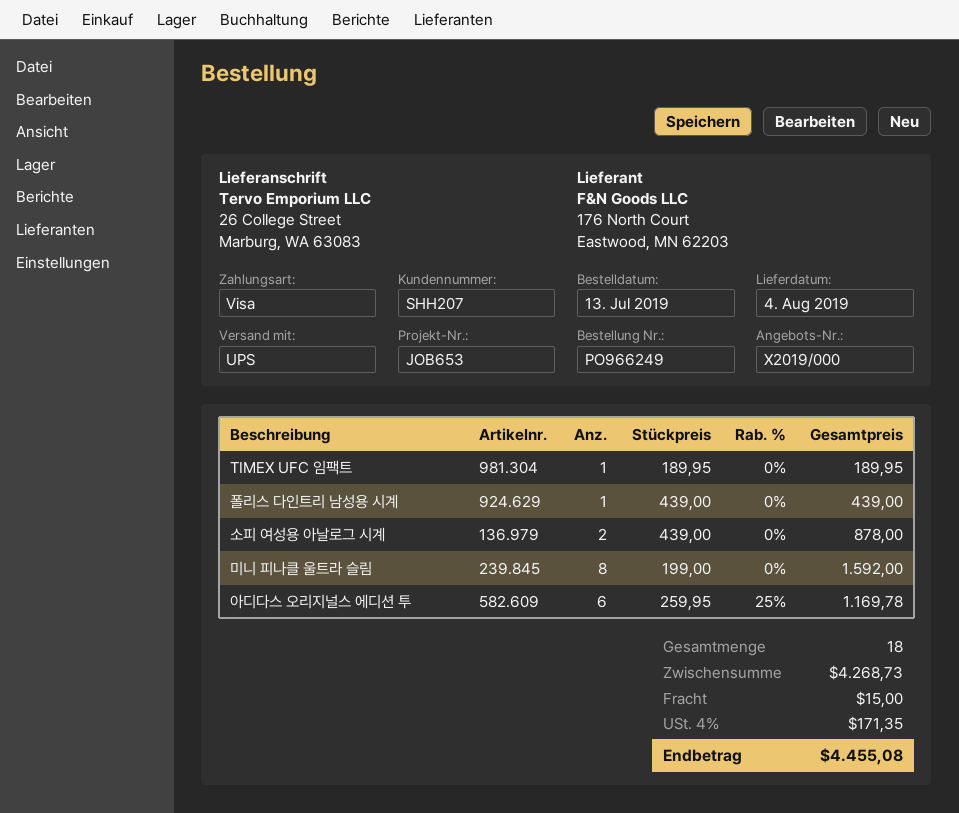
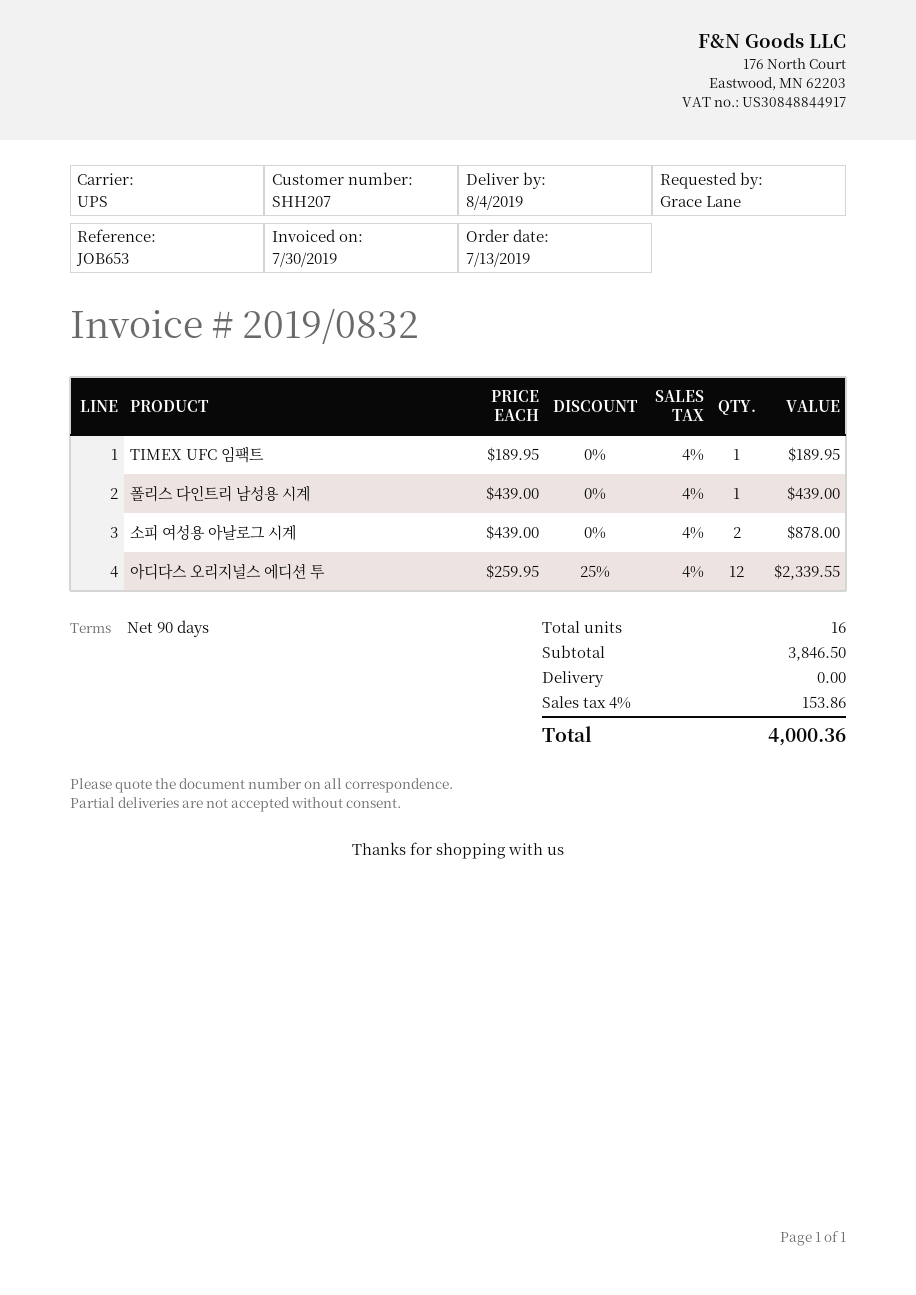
미니 피나클 울트라 슬림: 8 x 199.00 = 1592.00 -> none
아디다스 오리지널스 에디션 투: 6 x 259.95 - 25% = 1169.78 -> 12 x 259.95 - 25% = 2339.55
total quantity: 18 -> 16
subtotal: 4268.73 -> 3846.50
shipping: 15.00 -> 0.00
tax: 4% = 171.35 -> 4% = 153.86
total: 4455.08 -> 4000.36

